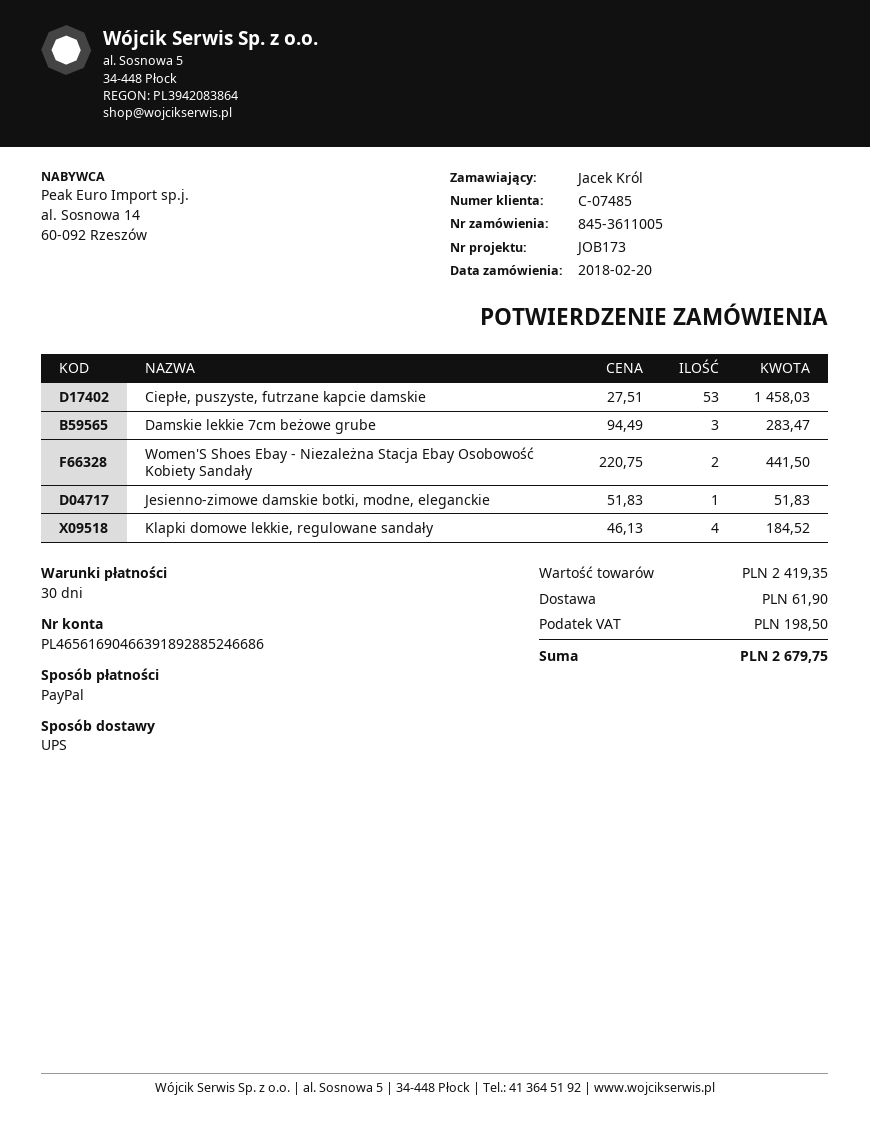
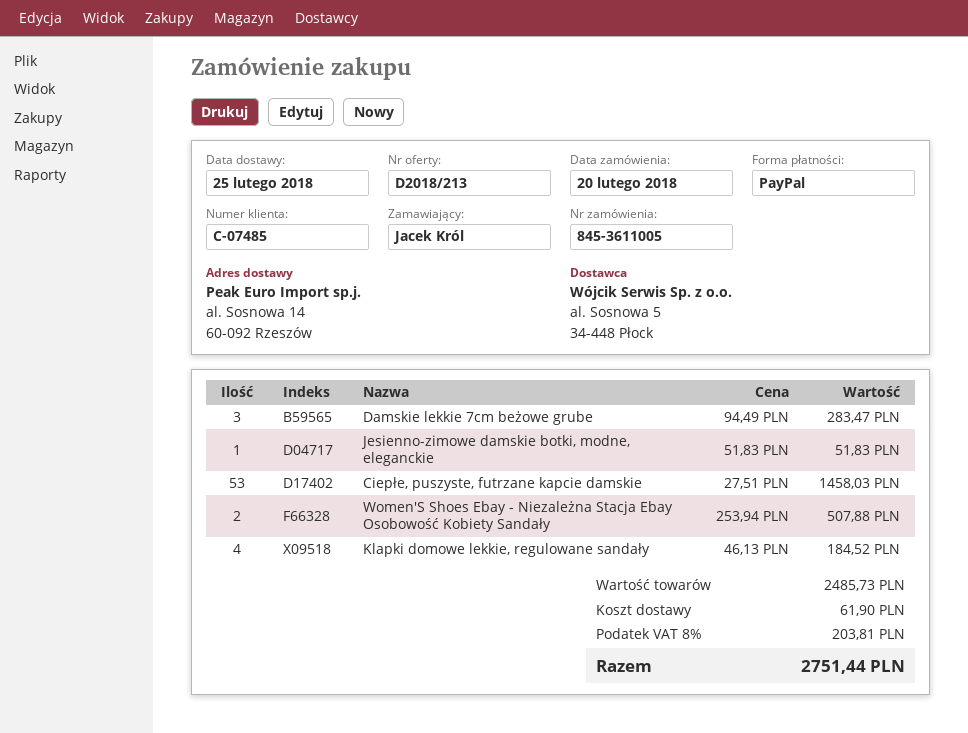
Women'S Shoes Ebay - Niezależna Stacja Ebay Osobowość Kobiety Sandały: 2 x 220.75 = 441.50 -> 2 x 253.94 = 507.88
subtotal: 2419.35 -> 2485.73
tax: 198.50 -> 203.81
total: 2679.75 -> 2751.44

